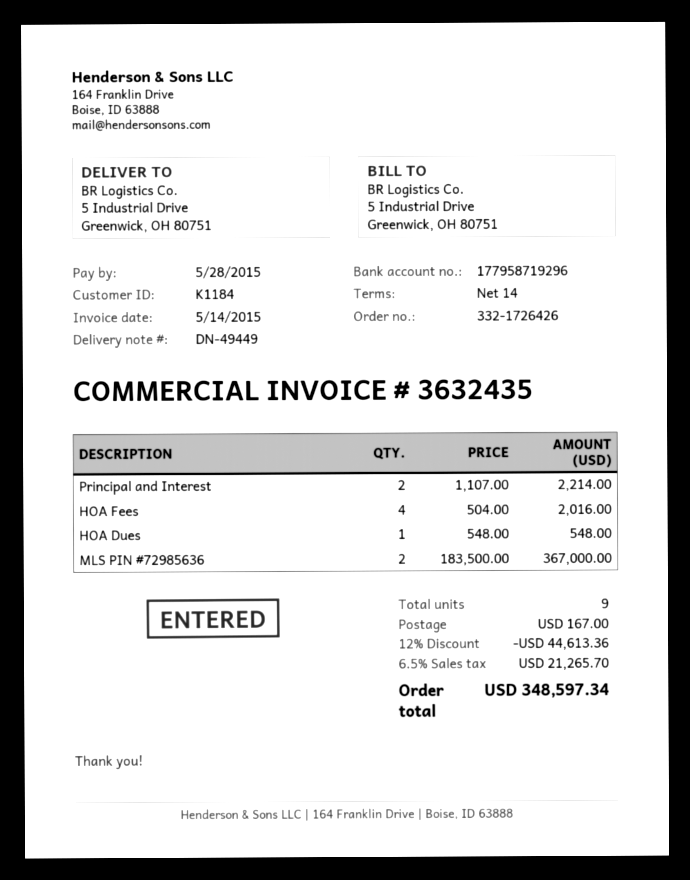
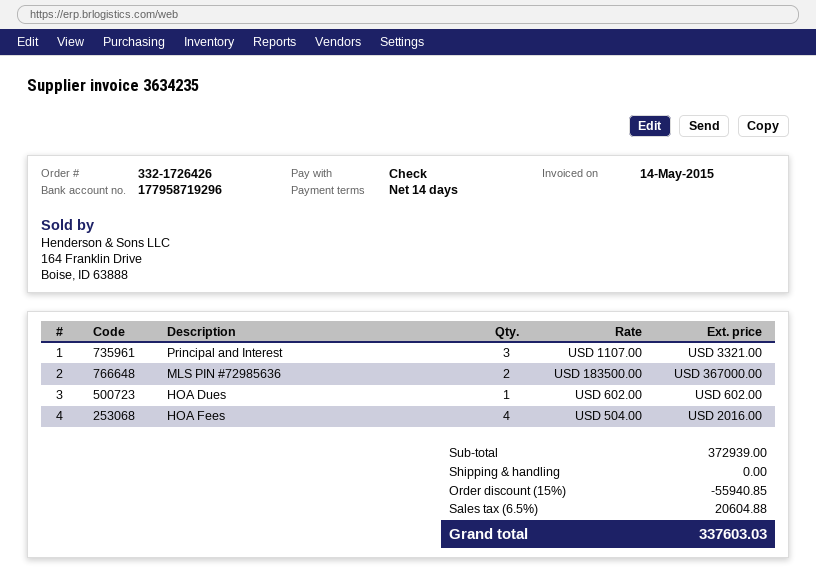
invoice number: 3632435 -> 3634235
Principal and Interest: 2 x 1107.00 = 2214.00 -> 3 x 1107.00 = 3321.00
HOA Dues: 1 x 548.00 = 548.00 -> 1 x 602.00 = 602.00
discount: 12% = 44613.36 -> 15% = 55940.85
shipping: 167.00 -> 0.00
tax: 6.5% = 21265.70 -> 6.5% = 20604.88
total: 348597.34 -> 337603.03

